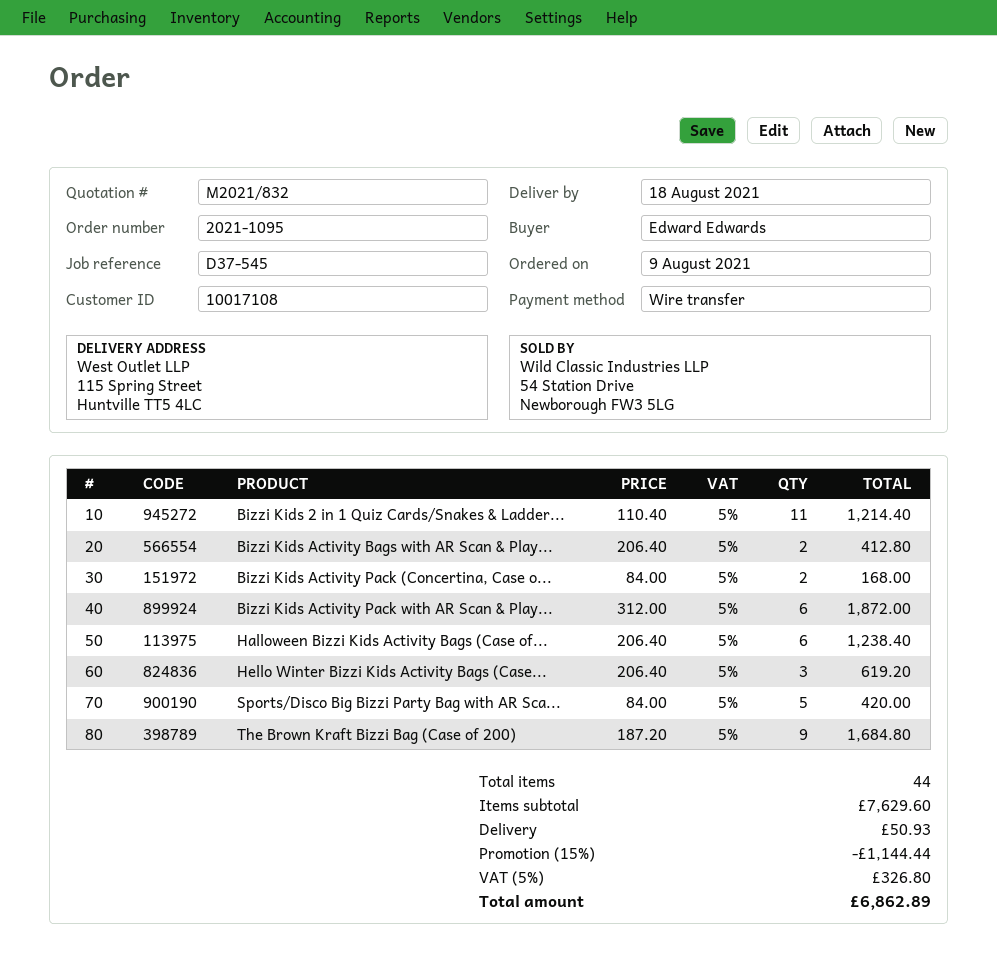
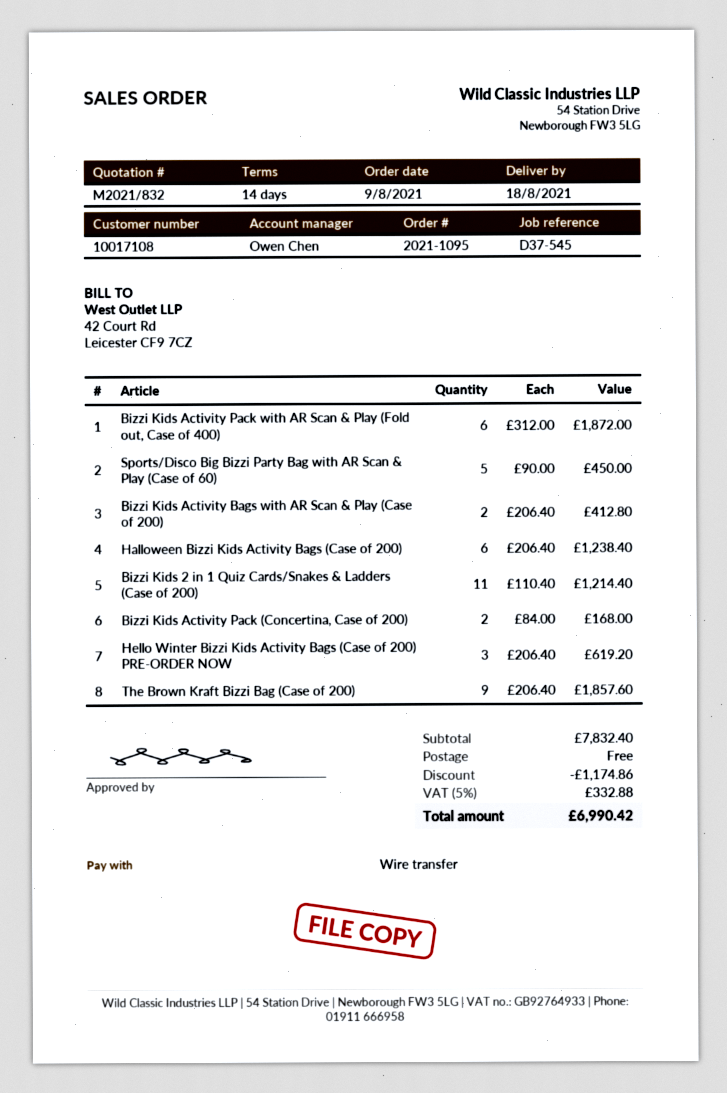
Sports/Disco Big Bizzi Party Bag with AR Sca...: 5 x 84.00 = 420.00 -> 5 x 90.00 = 450.00
The Brown Kraft Bizzi Bag (Case of 200): 9 x 187.20 = 1684.80 -> 9 x 206.40 = 1857.60
subtotal: 7629.60 -> 7832.40
discount: 1144.44 -> 1174.86
shipping: 50.93 -> 0.00
tax: 5% = 326.80 -> 5% = 332.88
total: 6862.89 -> 6990.42

